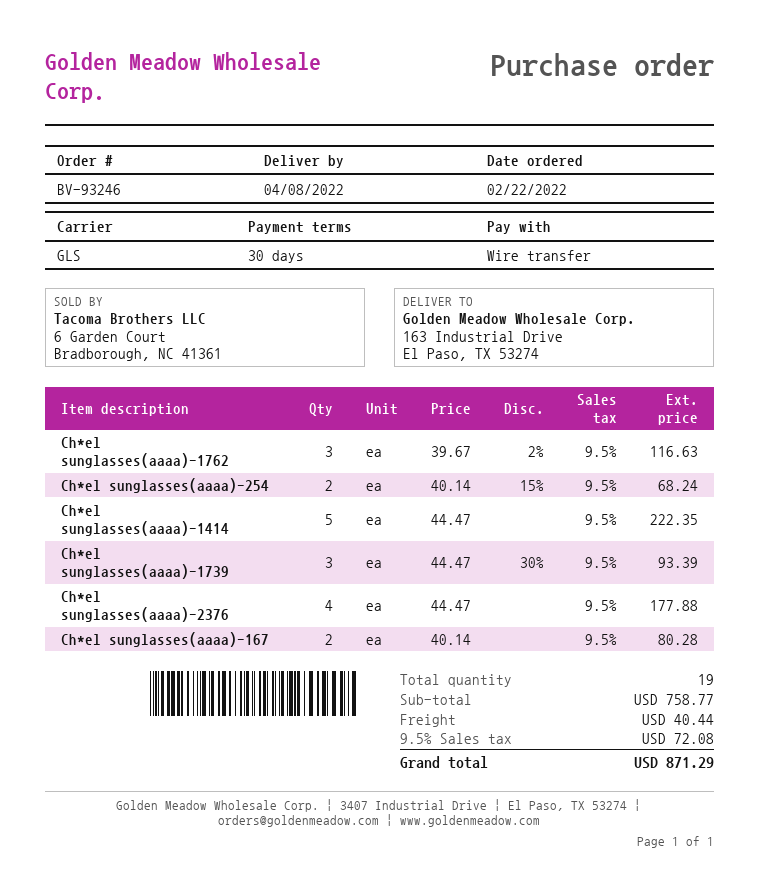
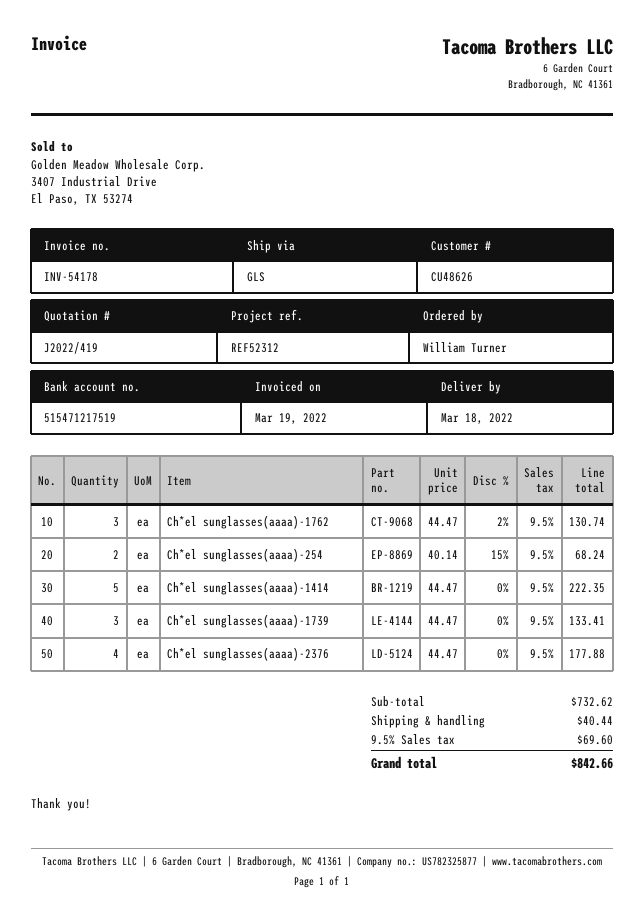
delivery date: 2022-04-08 -> 2022-03-18
Ch*el sunglasses(aaaa)-1762: 3 x 39.67 - 2% = 116.63 -> 3 x 44.47 - 2% = 130.74
Ch*el sunglasses(aaaa)-1739: 3 x 44.47 - 30% = 93.39 -> 3 x 44.47 = 133.41
Ch*el sunglasses(aaaa)-167: 2 x 40.14 = 80.28 -> none
subtotal: 758.77 -> 732.62
tax: 9.5% = 72.08 -> 9.5% = 69.60
total: 871.29 -> 842.66

